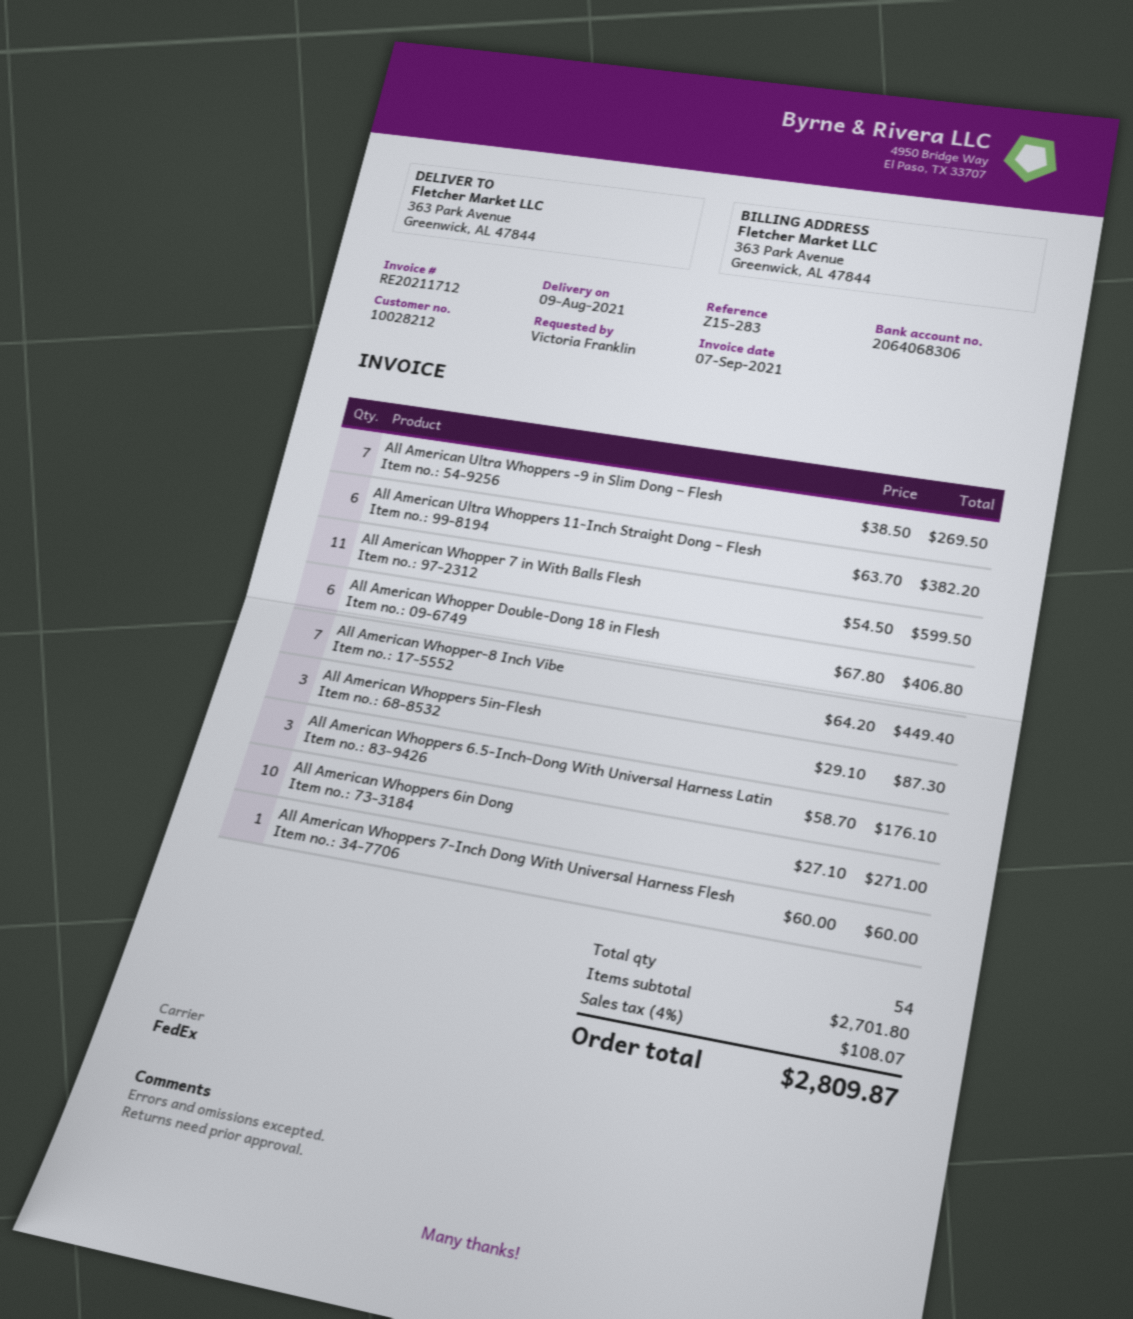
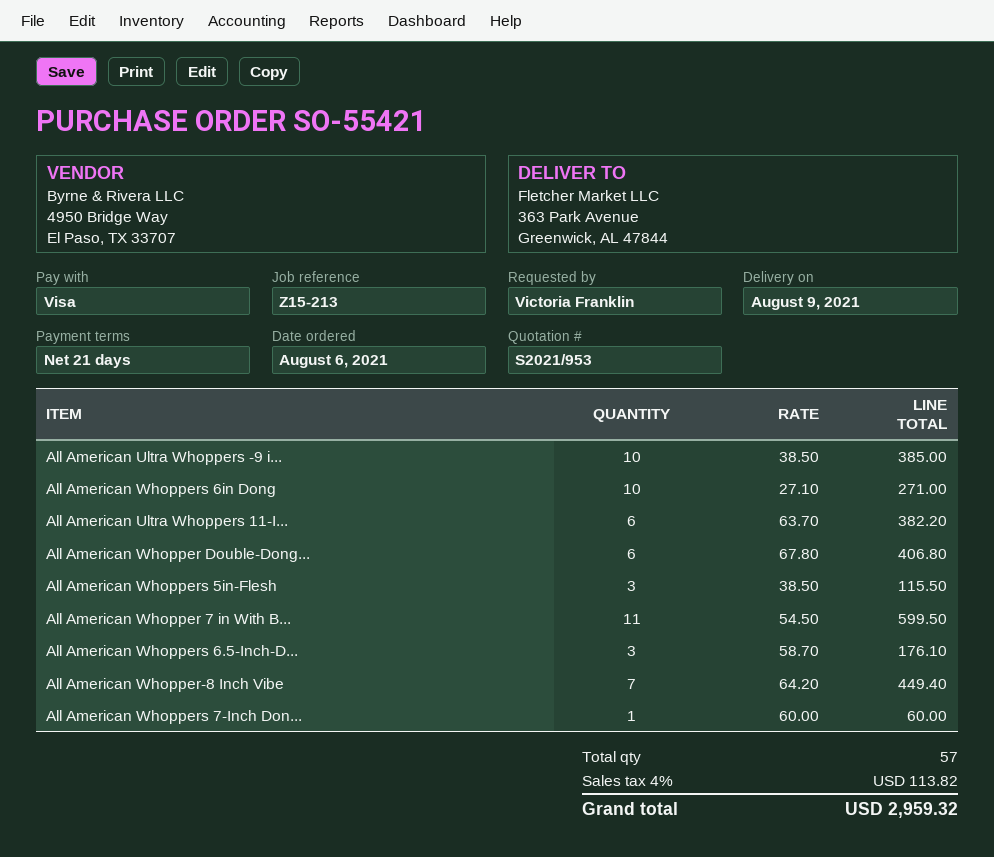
reference: Z15-283 -> Z15-213
All American Ultra Whoppers -9 in Slim Dong – Flesh: 7 x 38.50 = 269.50 -> 10 x 38.50 = 385.00
All American Whoppers 5in-Flesh: 3 x 29.10 = 87.30 -> 3 x 38.50 = 115.50
total quantity: 54 -> 57
tax: 4% = 108.07 -> 4% = 113.82
total: 2809.87 -> 2959.32

